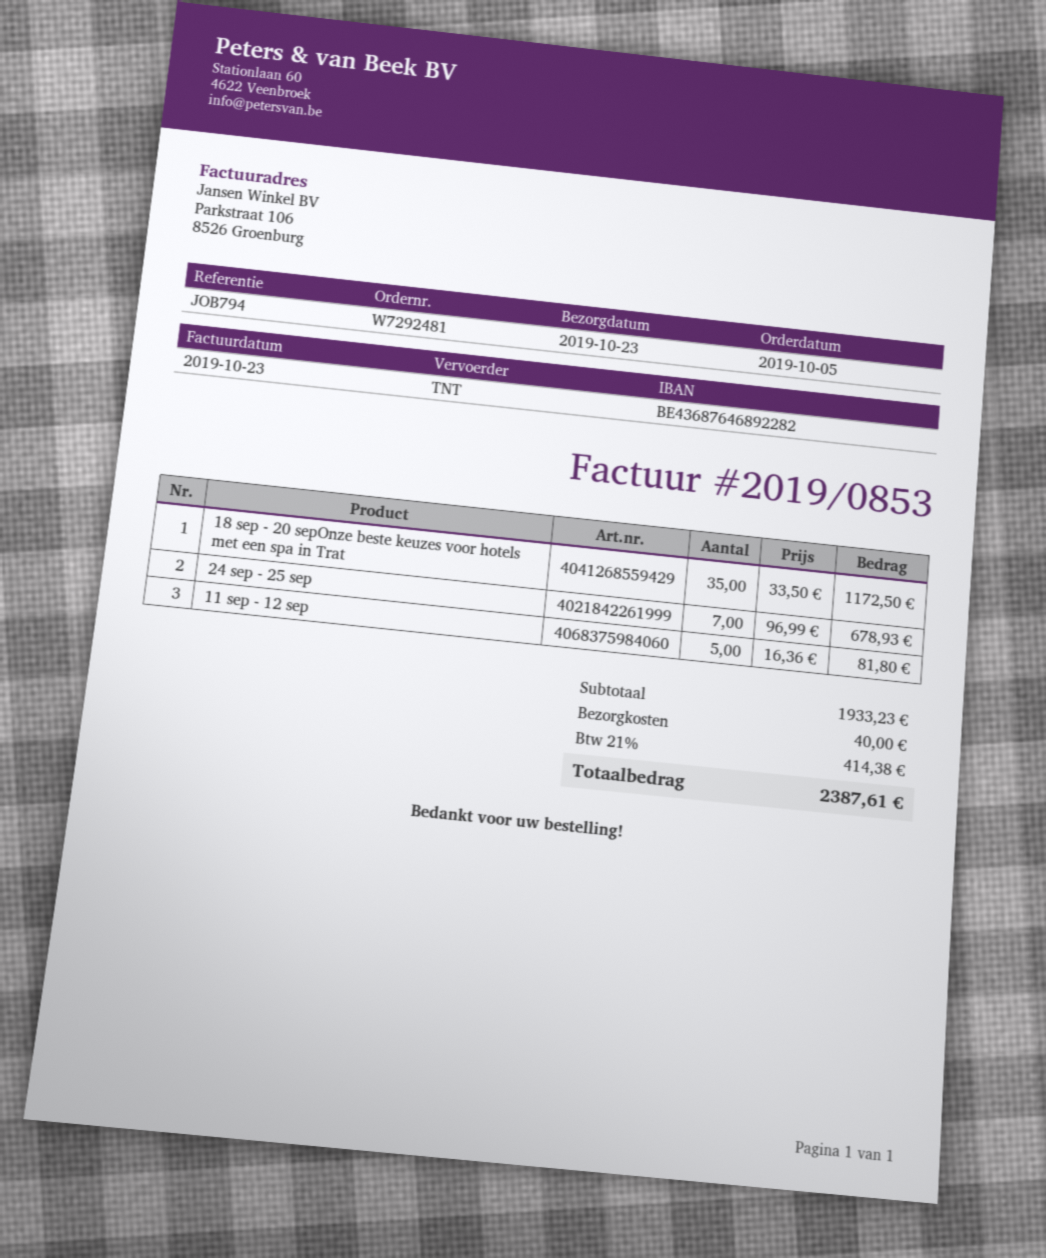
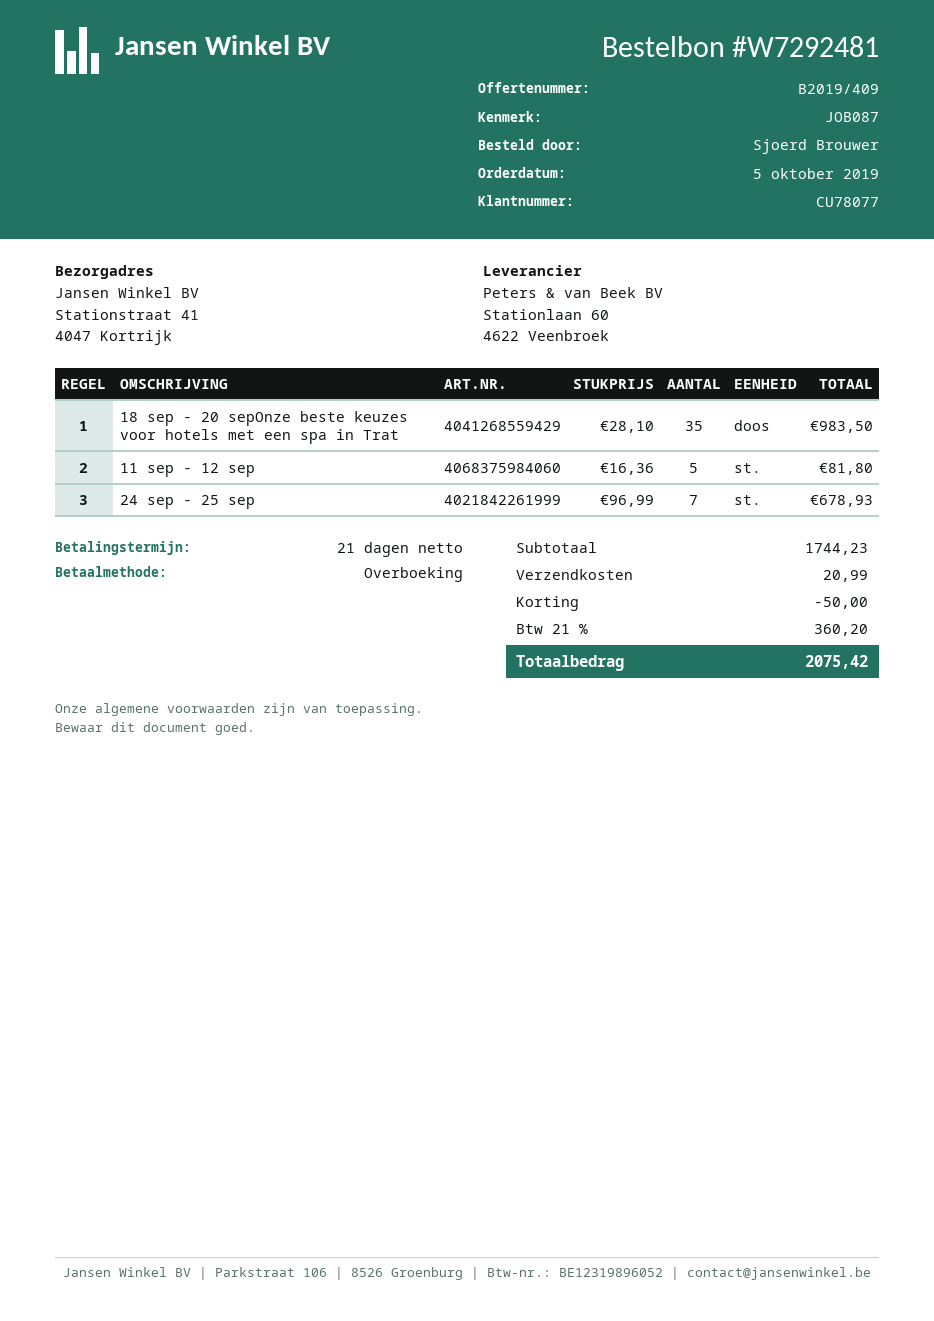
reference: JOB794 -> JOB087
18 sep - 20 sepOnze beste keuzes voor hotels met een spa in Trat: 35 x 33.50 = 1172.50 -> 35 x 28.10 = 983.50
subtotal: 1933.23 -> 1744.23
discount: none -> 50.00
shipping: 40.00 -> 20.99
tax: 21% = 414.38 -> 21% = 360.20
total: 2387.61 -> 2075.42

